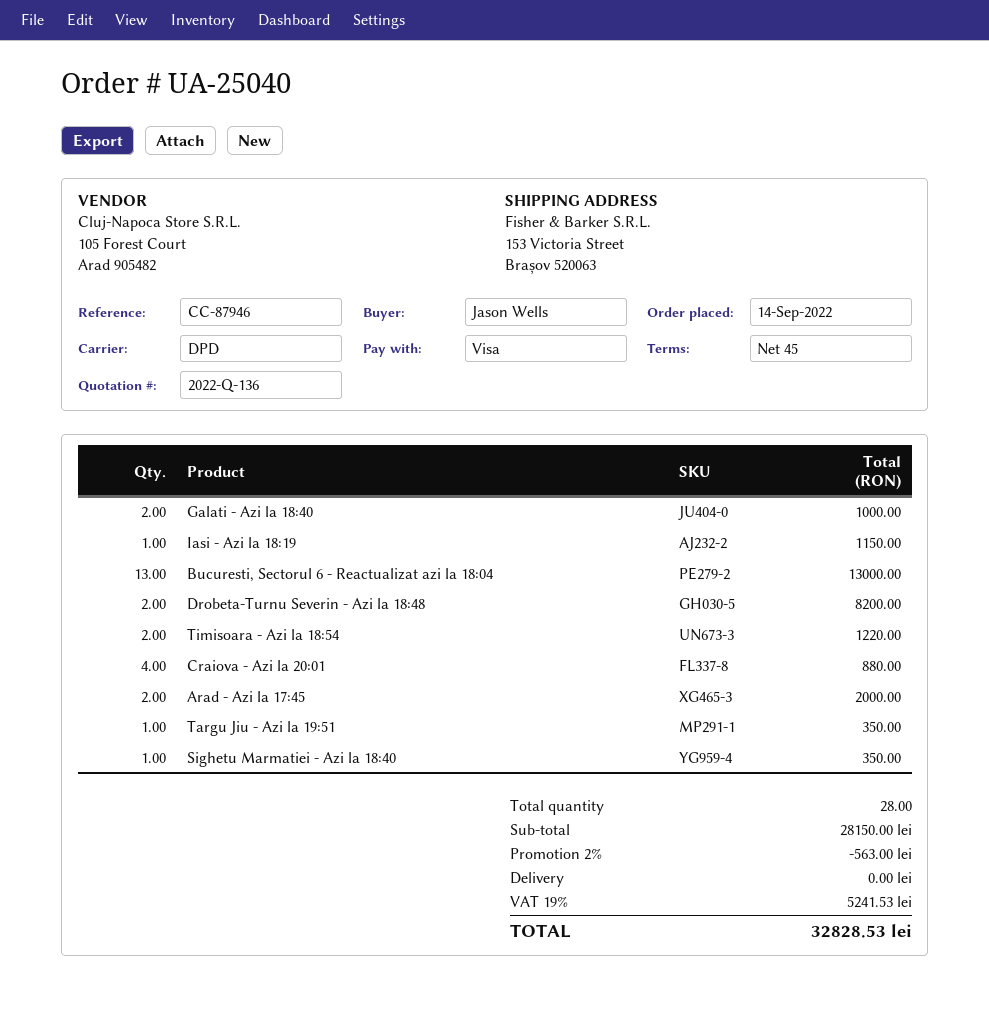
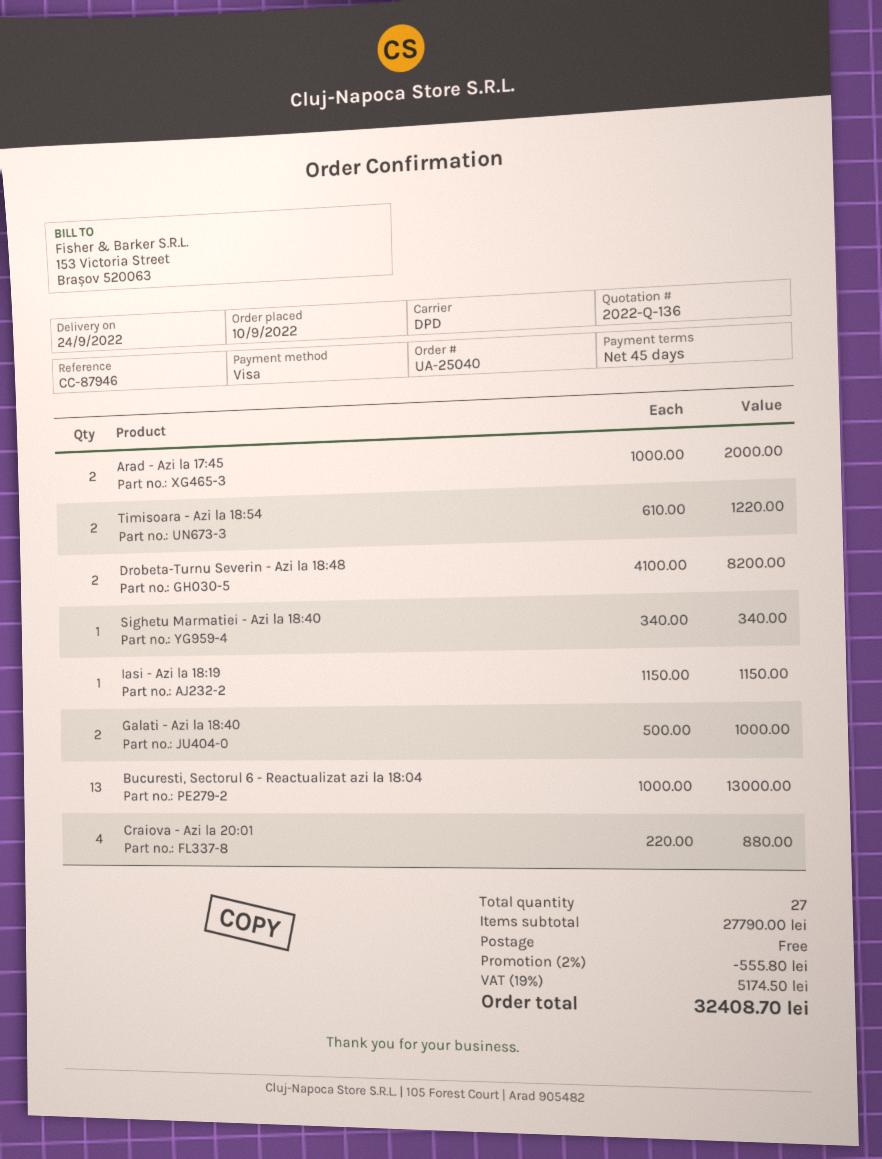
order date: 2022-09-14 -> 2022-09-10
Targu Jiu - Azi la 19:51: 1 for 350.00 -> none
Sighetu Marmatiei - Azi la 18:40: 1 for 350.00 -> 1 for 340.00
total quantity: 28 -> 27
subtotal: 28150.00 -> 27790.00
discount: 2% = 563.00 -> 2% = 555.80
tax: 19% = 5241.53 -> 19% = 5174.50
total: 32828.53 -> 32408.70

